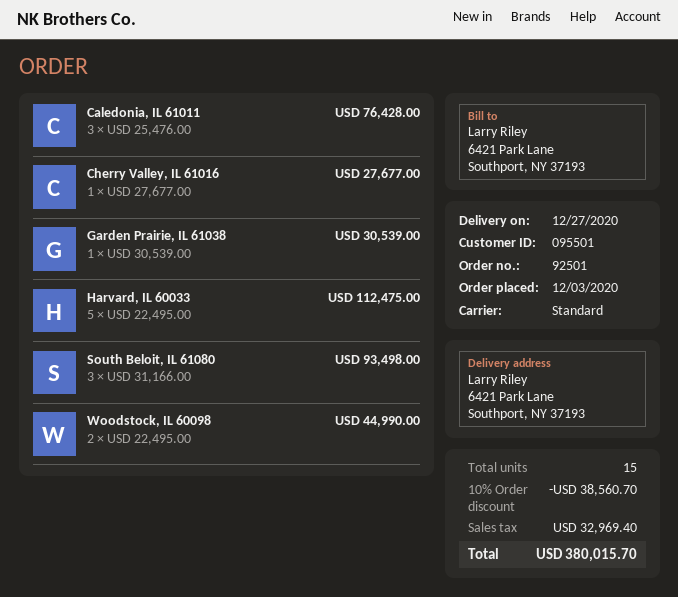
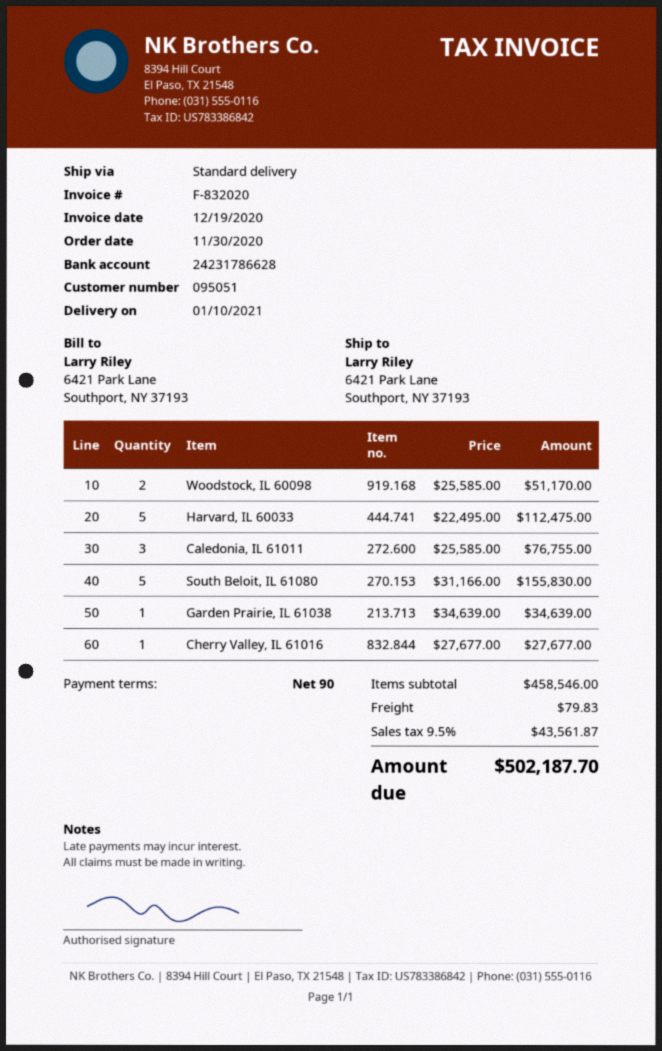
order date: 2020-12-03 -> 2020-11-30
delivery date: 2020-12-27 -> 2021-01-10
customer number: 095501 -> 095051
Caledonia, IL 61011: 3 x 25476.00 = 76428.00 -> 3 x 25585.00 = 76755.00
Garden Prairie, IL 61038: 1 x 30539.00 = 30539.00 -> 1 x 34639.00 = 34639.00
South Beloit, IL 61080: 3 x 31166.00 = 93498.00 -> 5 x 31166.00 = 155830.00
Woodstock, IL 60098: 2 x 22495.00 = 44990.00 -> 2 x 25585.00 = 51170.00
discount: 10% = 38560.70 -> none
shipping: none -> 79.83
tax: 32969.40 -> 43561.87
total: 380015.70 -> 502187.70

